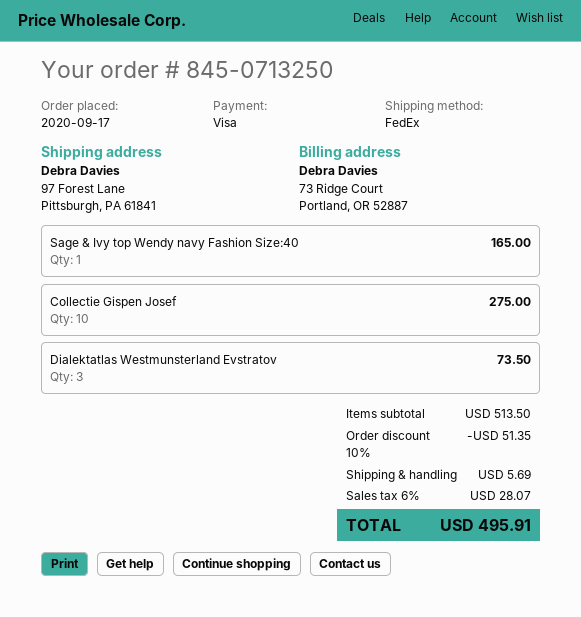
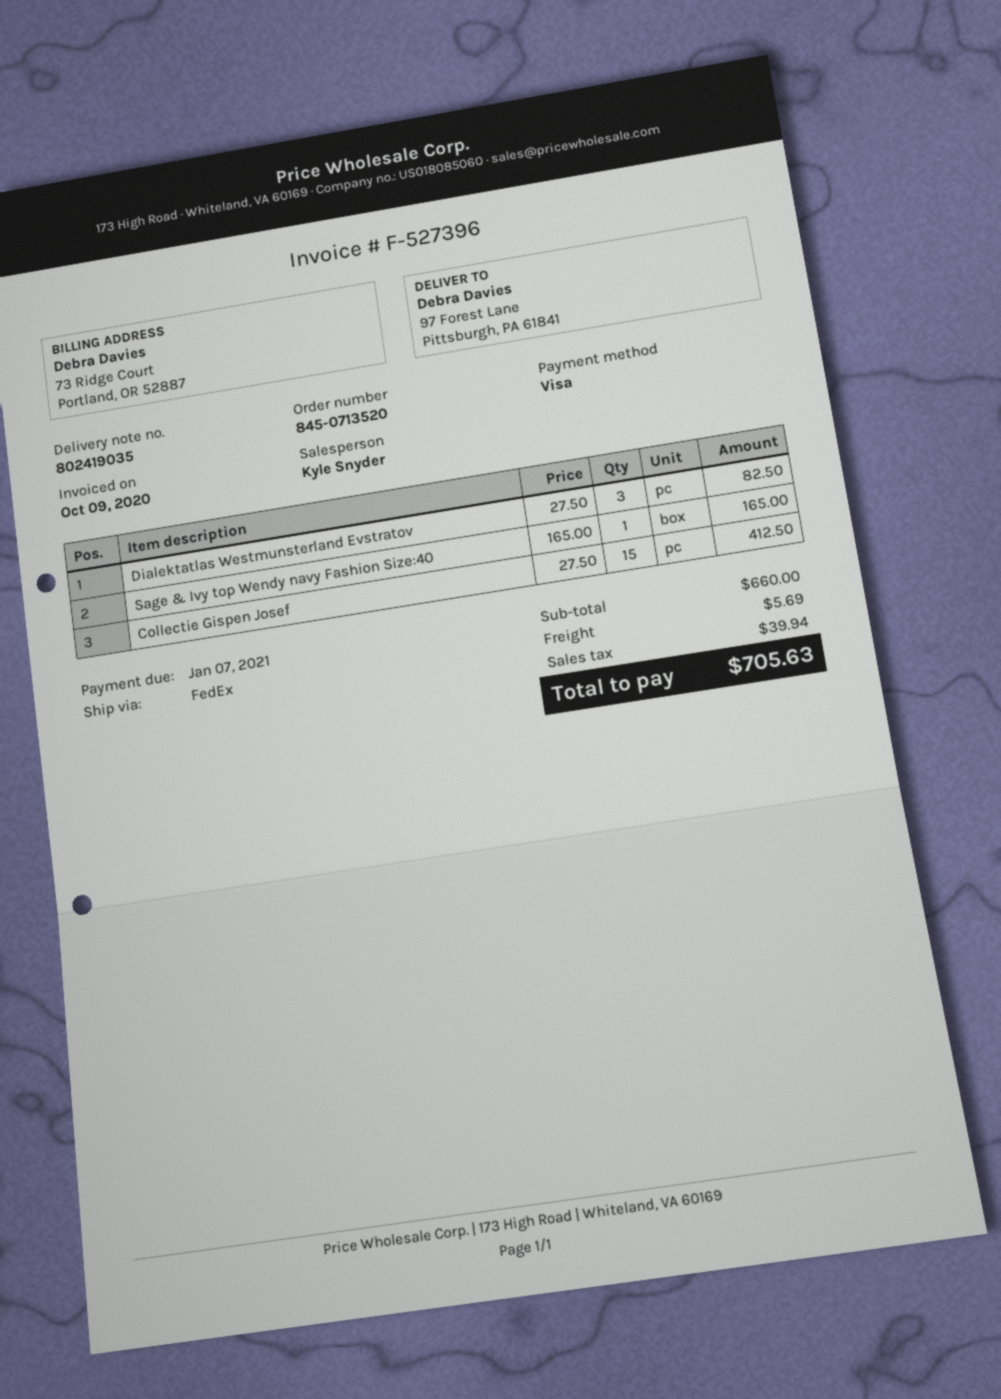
order number: 845-0713250 -> 845-0713520
Collectie Gispen Josef: 10 for 275.00 -> 15 for 412.50
Dialektatlas Westmunsterland Evstratov: 3 for 73.50 -> 3 for 82.50
subtotal: 513.50 -> 660.00
discount: 10% = 51.35 -> none
tax: 28.07 -> 39.94
total: 495.91 -> 705.63

